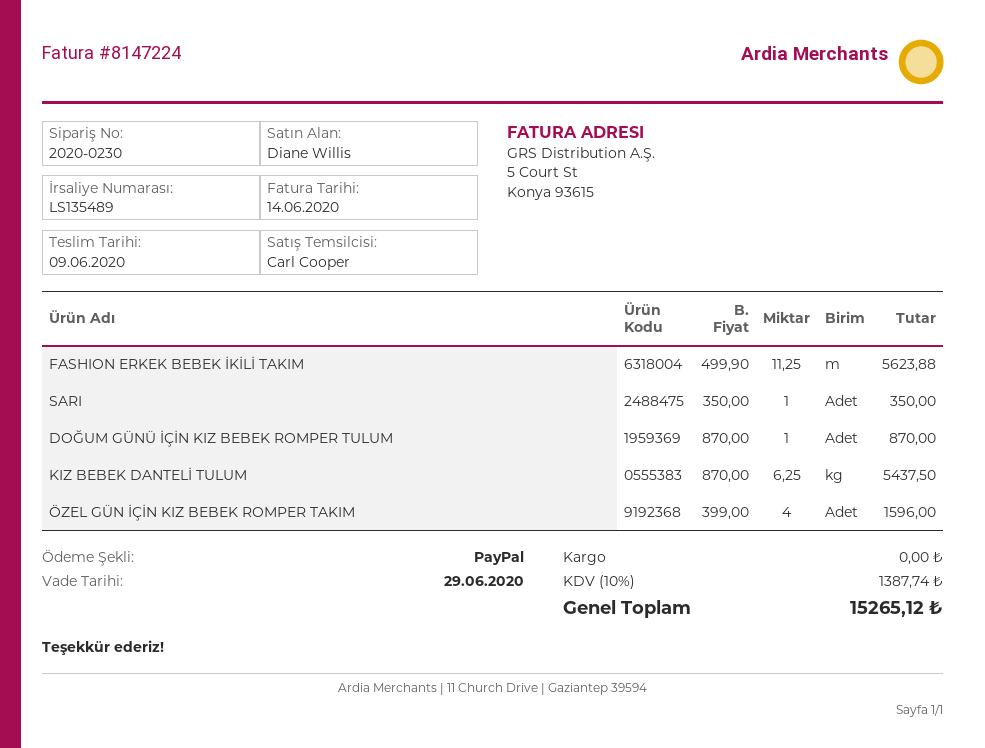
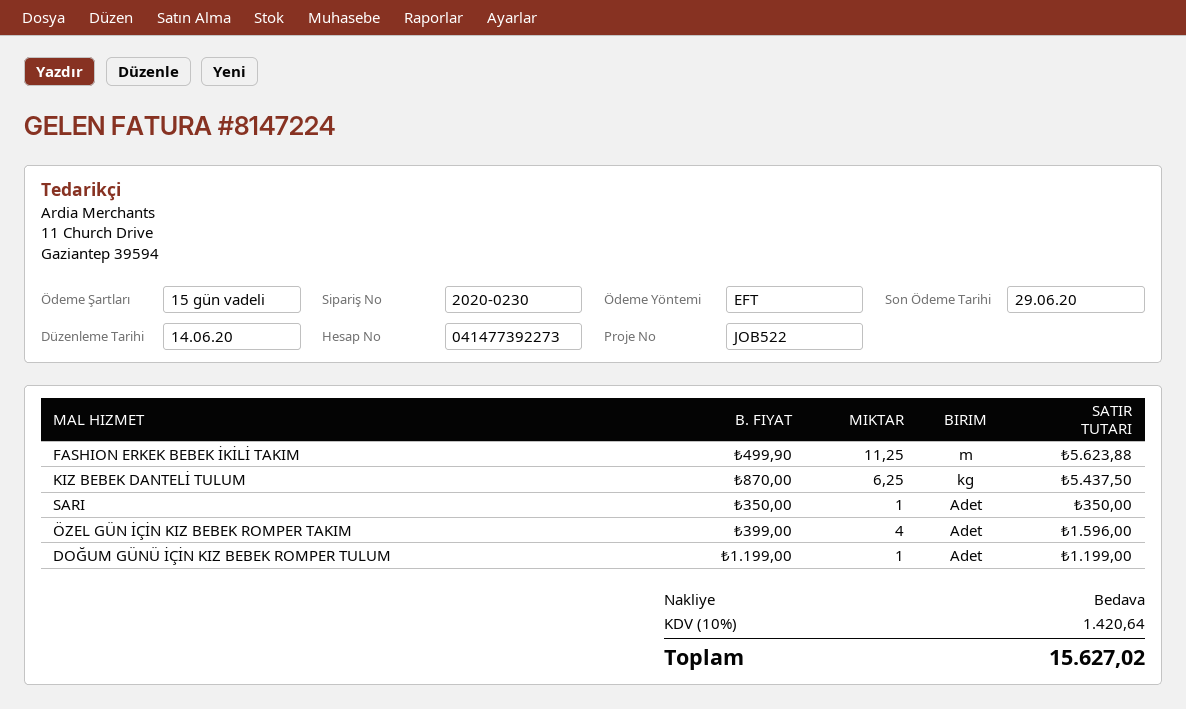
payment method: PayPal -> bank transfer
DOĞUM GÜNÜ İÇİN KIZ BEBEK ROMPER TULUM: 1 x 870.00 = 870.00 -> 1 x 1199.00 = 1199.00
tax: 10% = 1387.74 -> 10% = 1420.64
total: 15265.12 -> 15627.02

